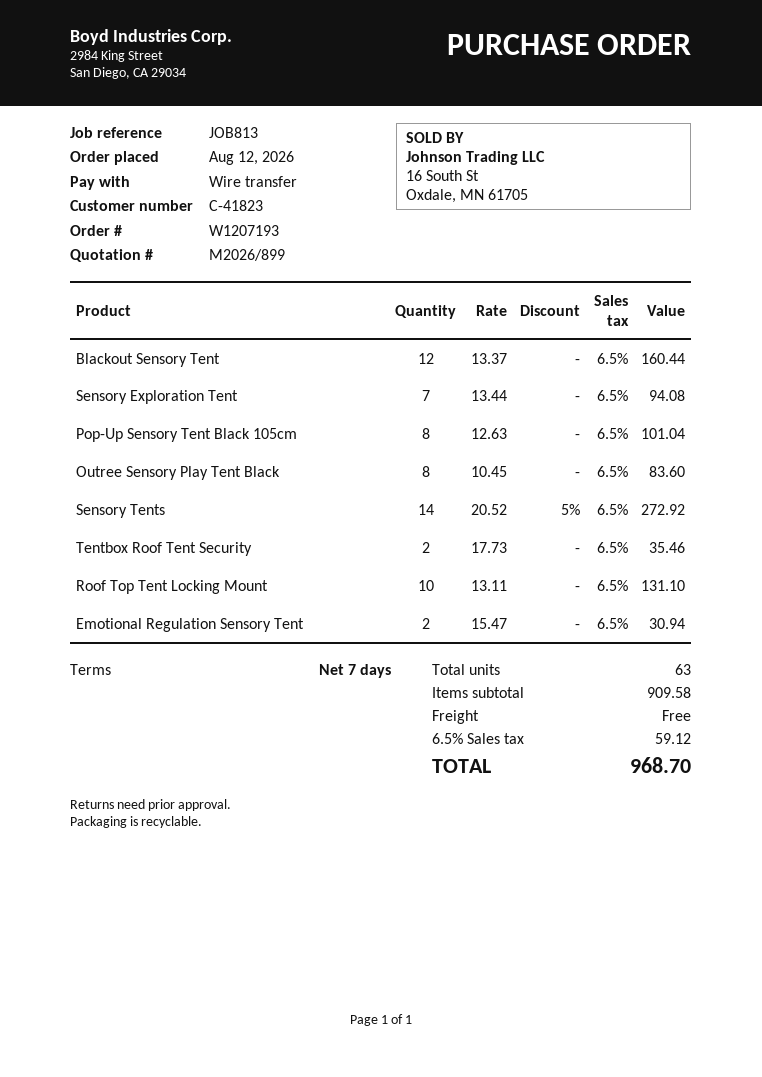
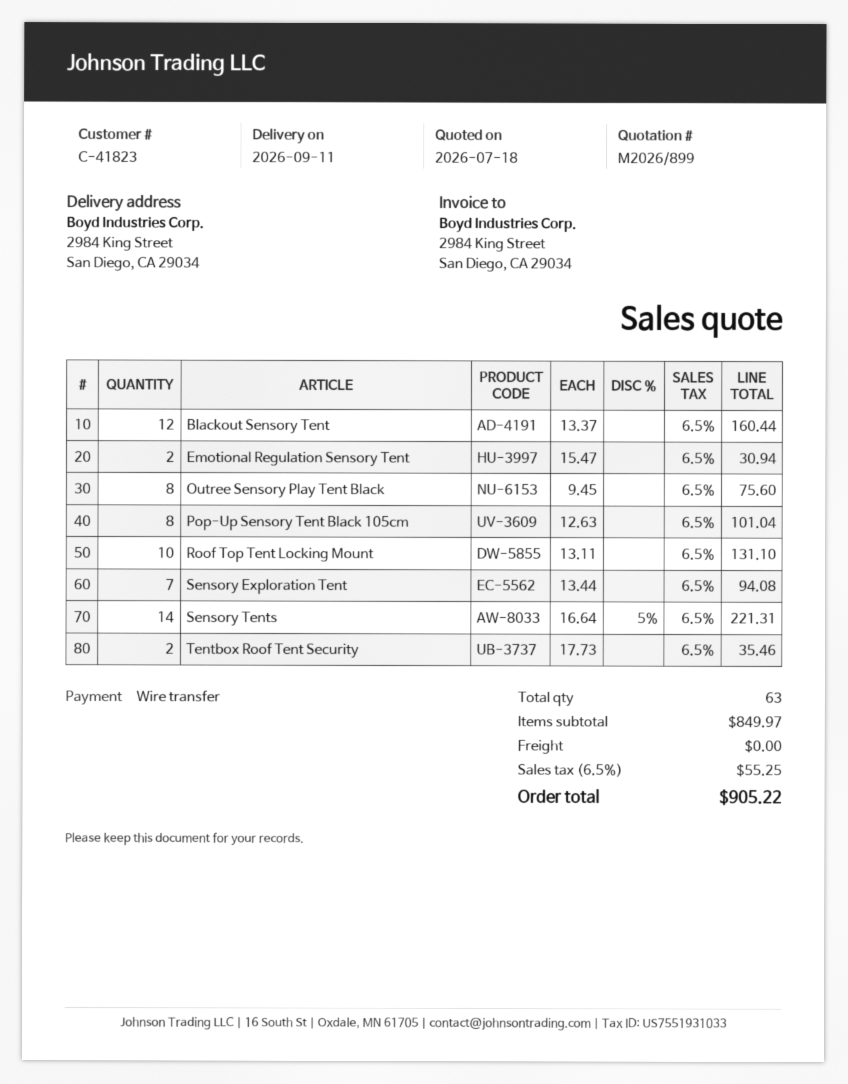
Outree Sensory Play Tent Black: 8 x 10.45 = 83.60 -> 8 x 9.45 = 75.60
Sensory Tents: 14 x 20.52 - 5% = 272.92 -> 14 x 16.64 - 5% = 221.31
subtotal: 909.58 -> 849.97
tax: 6.5% = 59.12 -> 6.5% = 55.25
total: 968.70 -> 905.22

